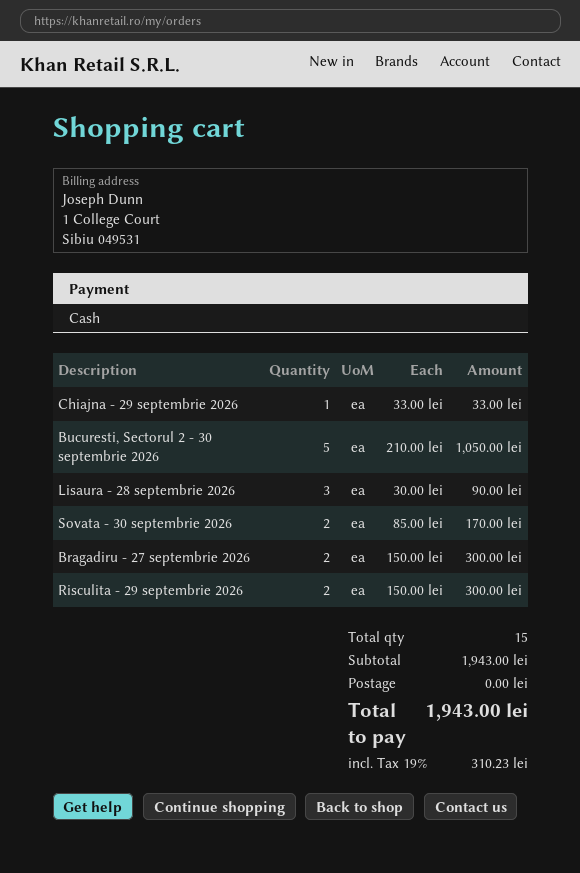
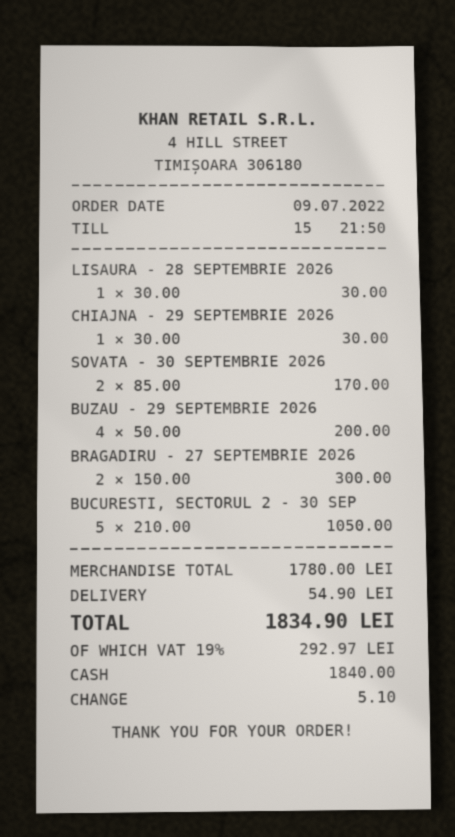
Chiajna - 29 septembrie 2026: 1 x 33.00 = 33.00 -> 1 x 30.00 = 30.00
Lisaura - 28 septembrie 2026: 3 x 30.00 = 90.00 -> 1 x 30.00 = 30.00
Risculita - 29 septembrie 2026: 2 x 150.00 = 300.00 -> none
BUZAU - 29 SEPTEMBRIE 2026: none -> 4 x 50.00 = 200.00
subtotal: 1943.00 -> 1780.00
shipping: 0.00 -> 54.90
tax: 19% = 310.23 -> 19% = 292.97
total: 1943.00 -> 1834.90

